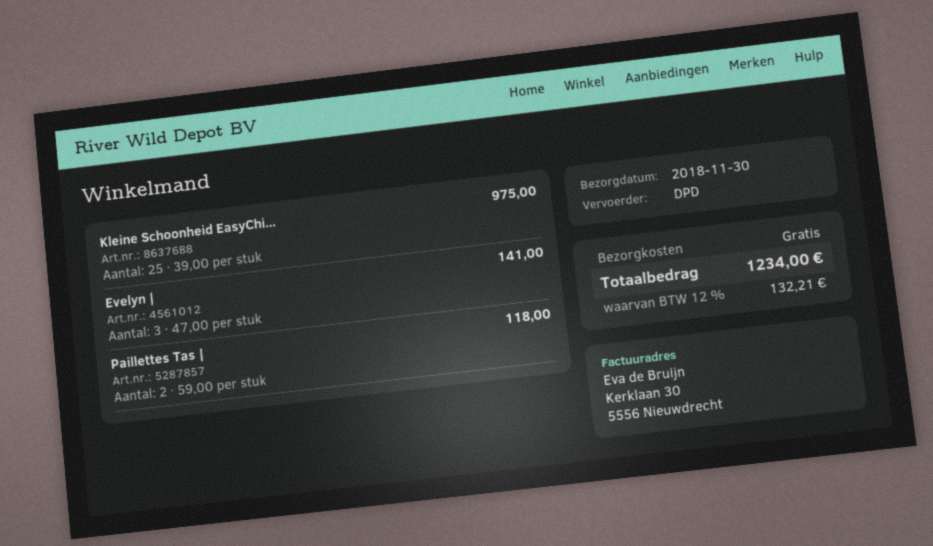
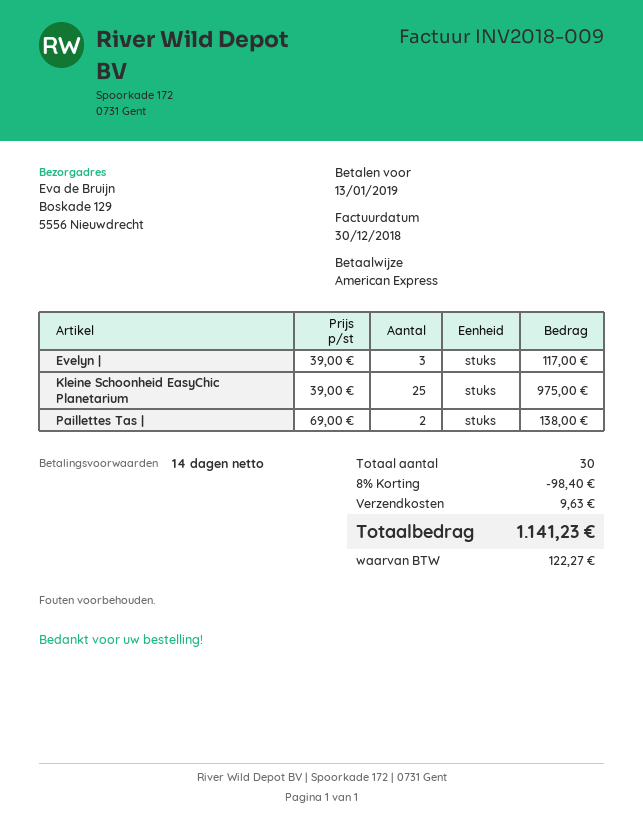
Evelyn |: 3 x 47.00 = 141.00 -> 3 x 39.00 = 117.00
Paillettes Tas |: 2 x 59.00 = 118.00 -> 2 x 69.00 = 138.00
discount: none -> 8% = 98.40
shipping: 0.00 -> 9.63
tax: 132.21 -> 122.27
total: 1234.00 -> 1141.23

